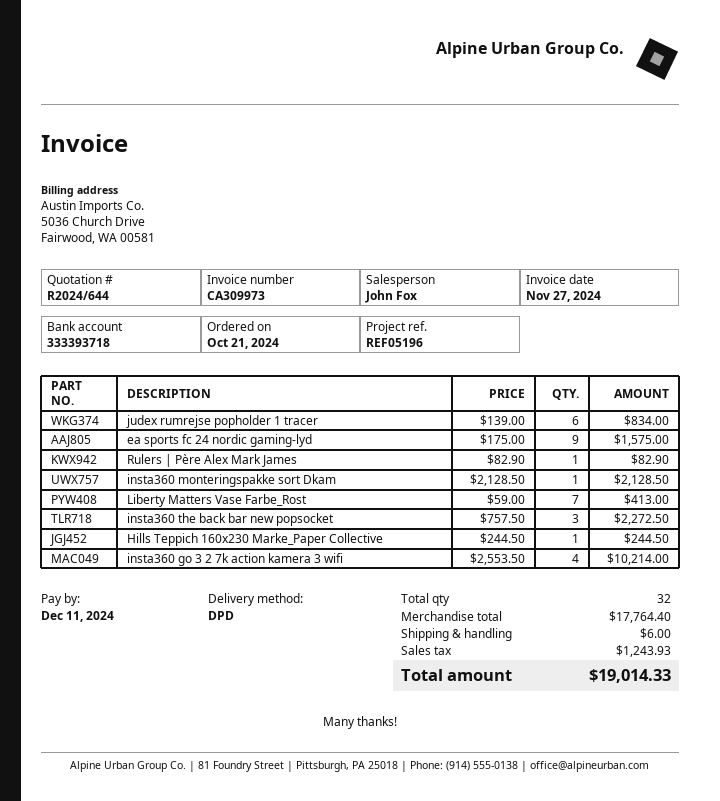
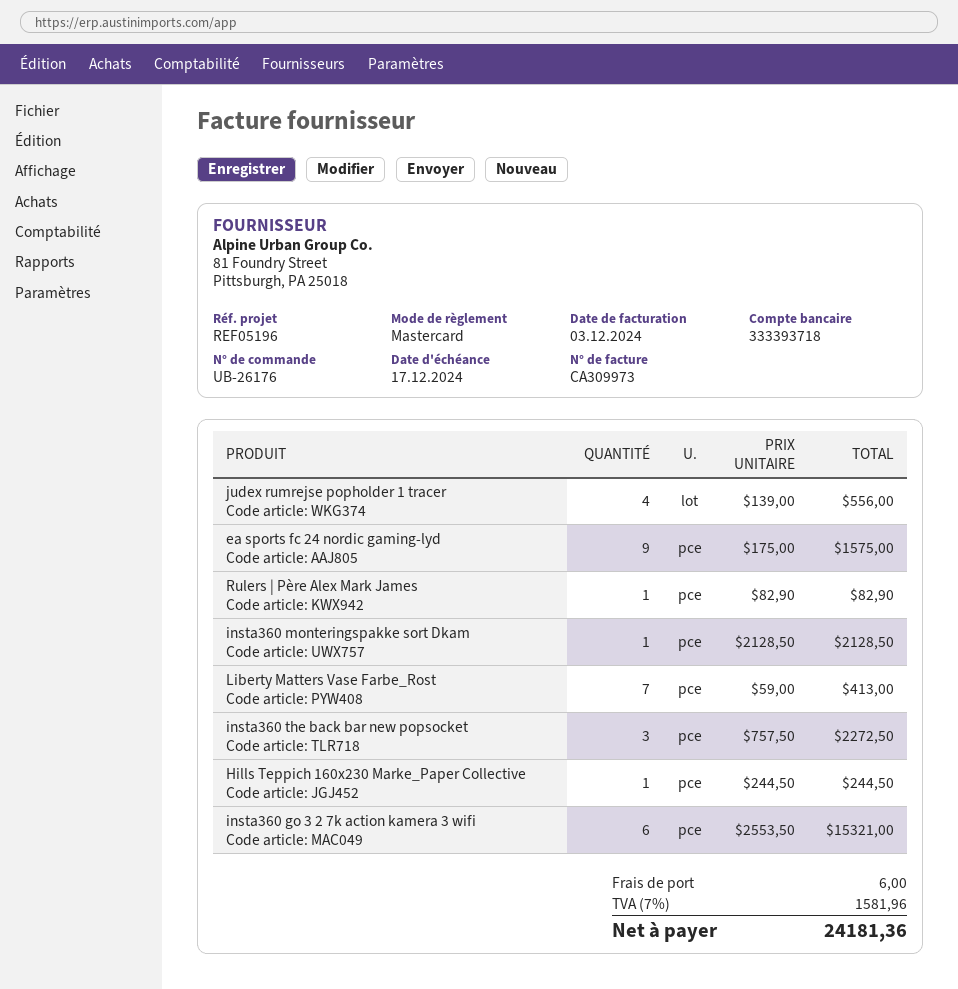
invoice date: 2024-11-27 -> 2024-12-03
due date: 2024-12-11 -> 2024-12-17
judex rumrejse popholder 1 tracer: 6 x 139.00 = 834.00 -> 4 x 139.00 = 556.00
insta360 go 3 2 7k action kamera 3 wifi: 4 x 2553.50 = 10214.00 -> 6 x 2553.50 = 15321.00
tax: 1243.93 -> 1581.96
total: 19014.33 -> 24181.36

